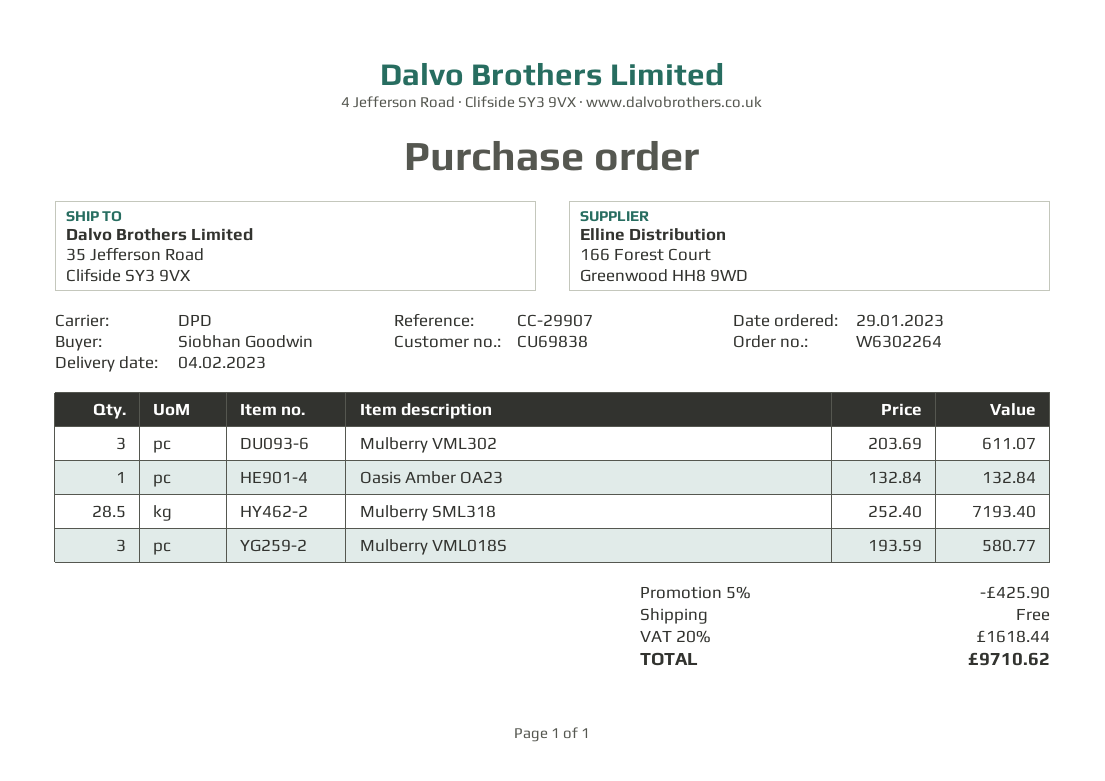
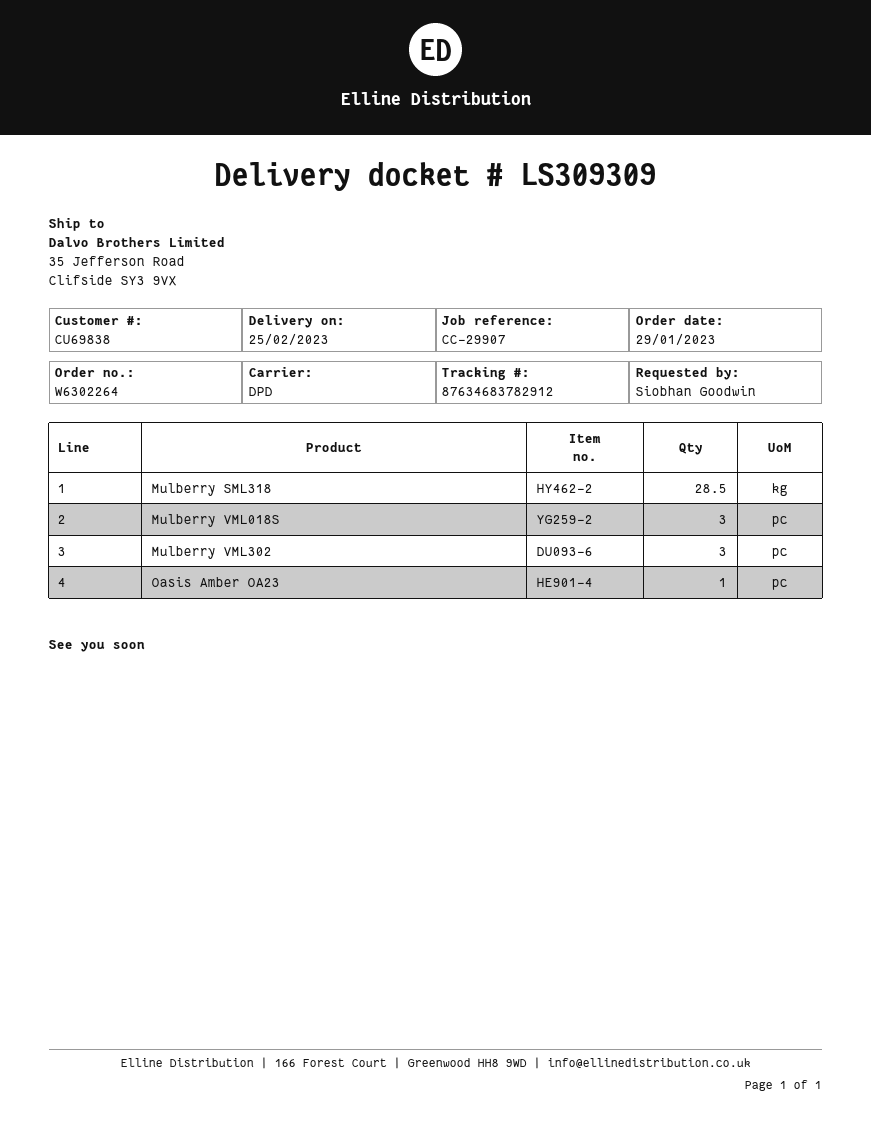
delivery date: 2023-02-04 -> 2023-02-25

